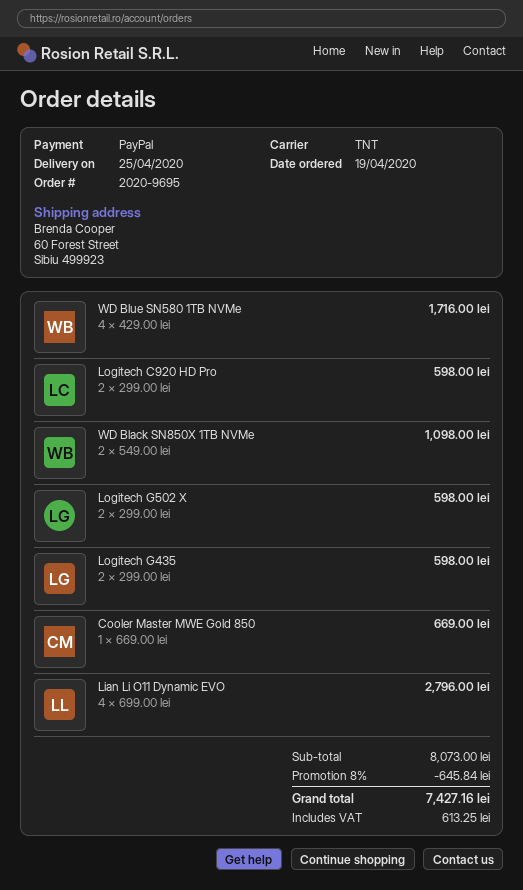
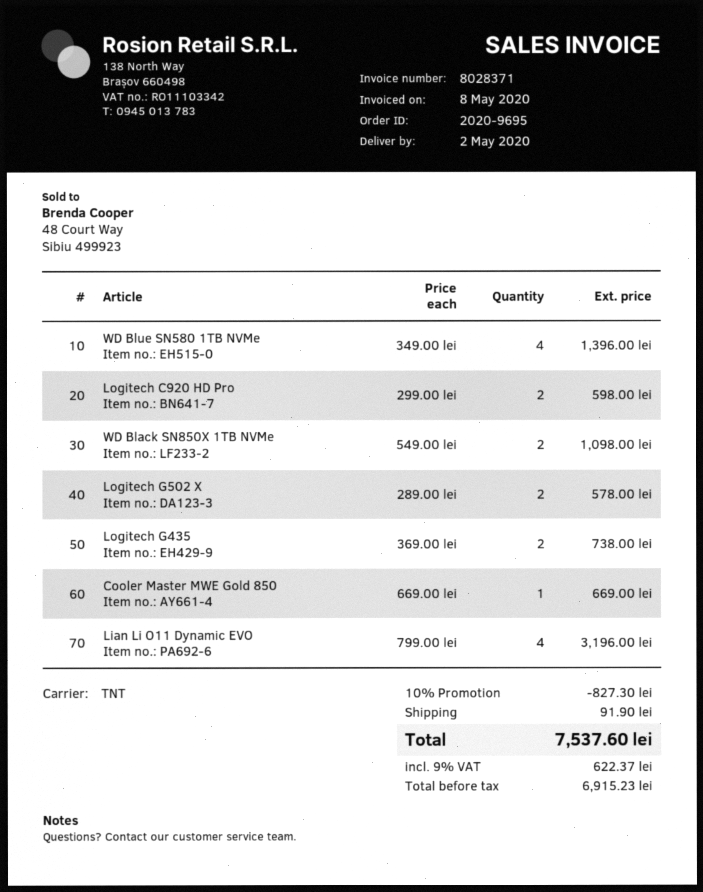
delivery date: 2020-04-25 -> 2020-05-02
WD Blue SN580 1TB NVMe: 4 x 429.00 = 1716.00 -> 4 x 349.00 = 1396.00
Logitech G502 X: 2 x 299.00 = 598.00 -> 2 x 289.00 = 578.00
Logitech G435: 2 x 299.00 = 598.00 -> 2 x 369.00 = 738.00
Lian Li O11 Dynamic EVO: 4 x 699.00 = 2796.00 -> 4 x 799.00 = 3196.00
discount: 8% = 645.84 -> 10% = 827.30
shipping: none -> 91.90
tax: 613.25 -> 622.37
total: 7427.16 -> 7537.60

